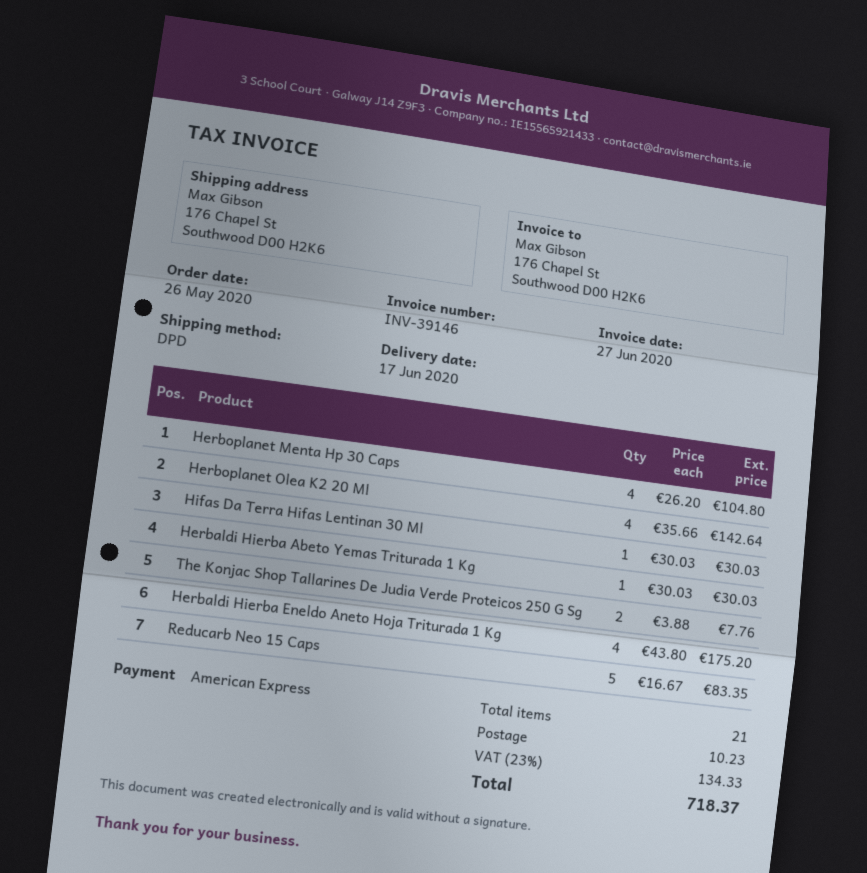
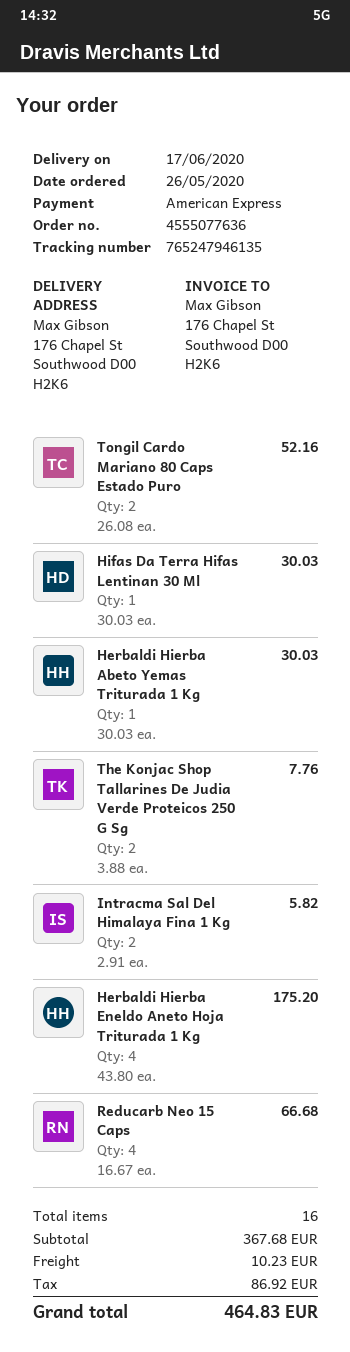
Herboplanet Menta Hp 30 Caps: 4 x 26.20 = 104.80 -> none
Herboplanet Olea K2 20 Ml: 4 x 35.66 = 142.64 -> none
Reducarb Neo 15 Caps: 5 x 16.67 = 83.35 -> 4 x 16.67 = 66.68
Tongil Cardo Mariano 80 Caps Estado Puro: none -> 2 x 26.08 = 52.16
Intracma Sal Del Himalaya Fina 1 Kg: none -> 2 x 2.91 = 5.82
total quantity: 21 -> 16
tax: 134.33 -> 86.92
total: 718.37 -> 464.83

